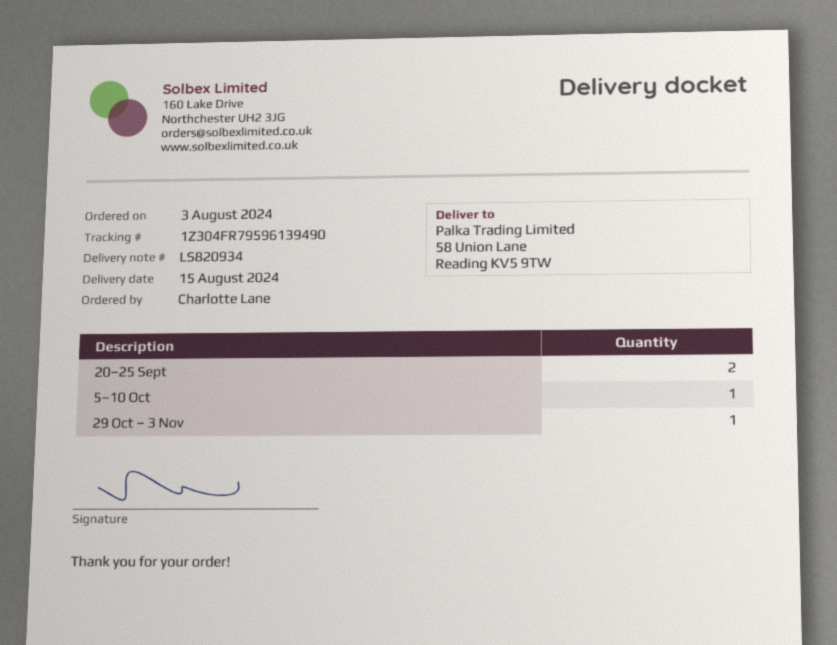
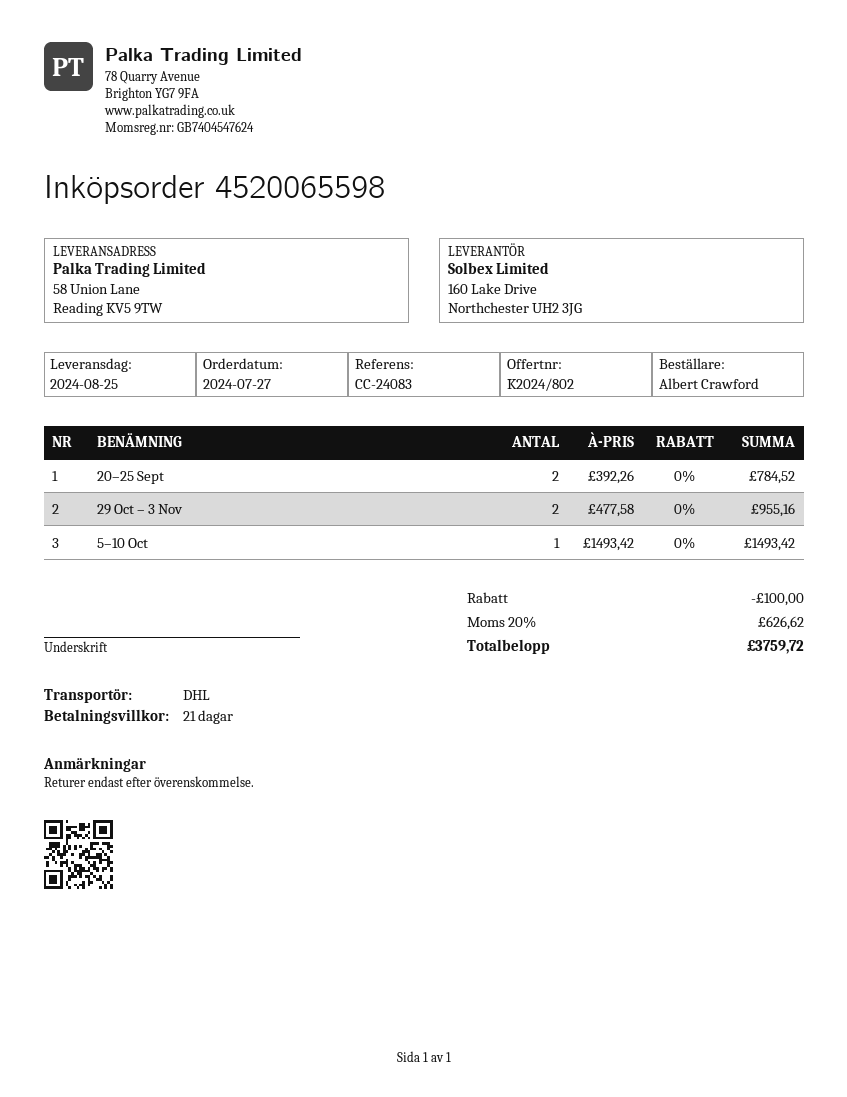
order date: 2024-08-03 -> 2024-07-27
delivery date: 2024-08-15 -> 2024-08-25
ordered by: Charlotte Lane -> Albert Crawford
29 Oct – 3 Nov: 1 -> 2

